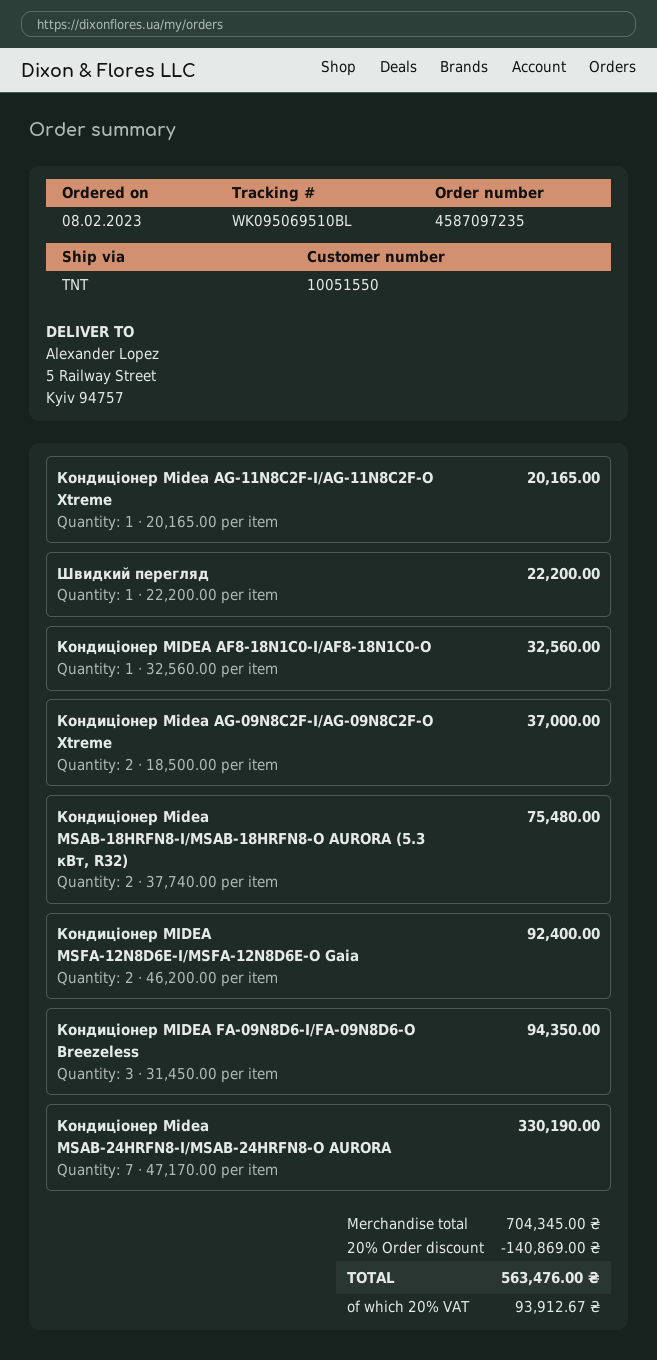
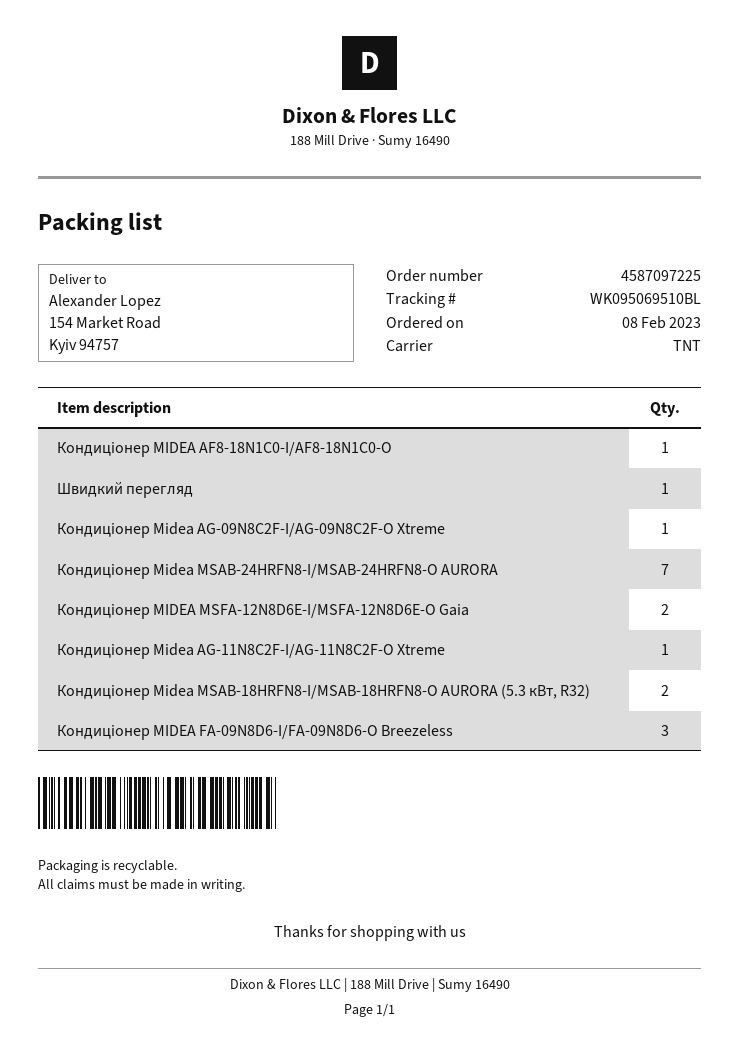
order number: 4587097235 -> 4587097225
ship to: 5 Railway Street, Kyiv 94757 -> 154 Market Road, Kyiv 94757
Кондиціонер Midea AG-09N8C2F-I/AG-09N8C2F-O Xtreme: 2 -> 1

